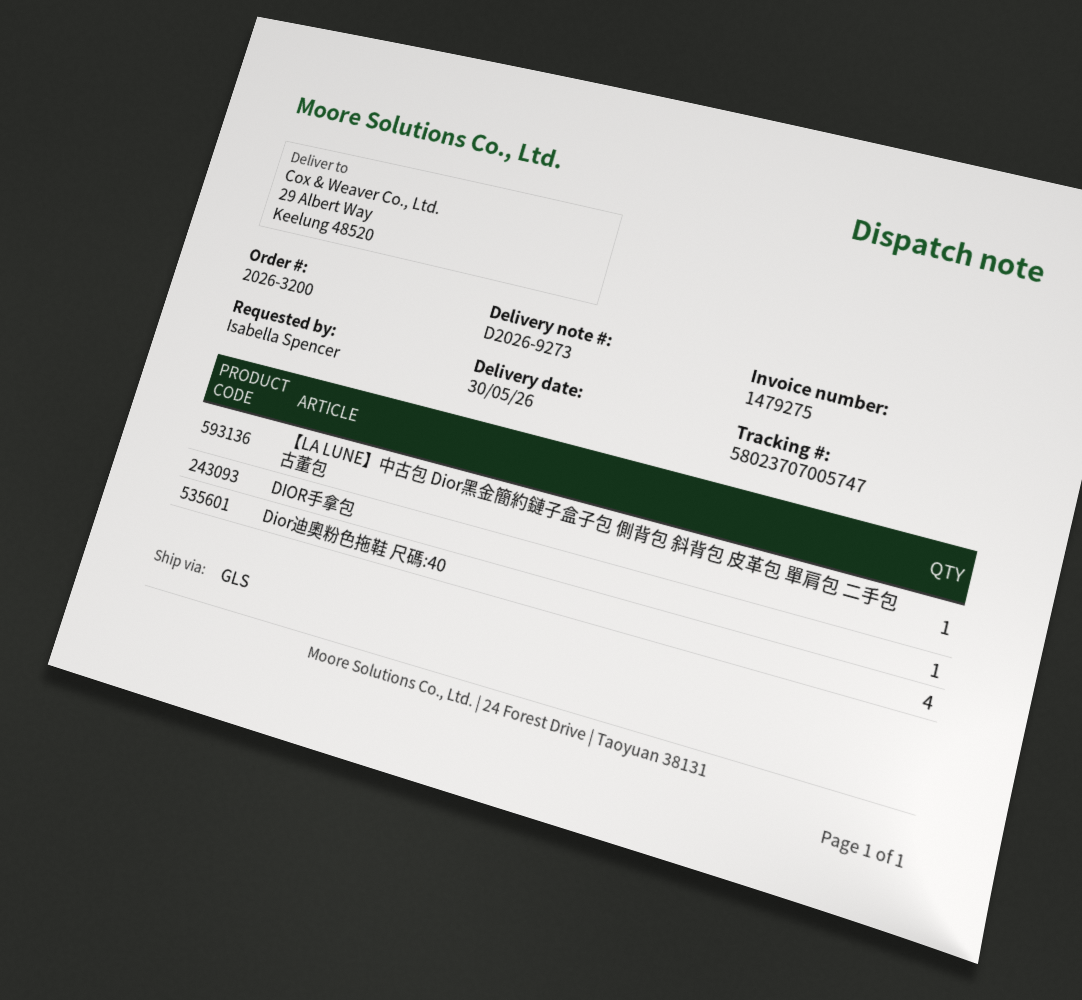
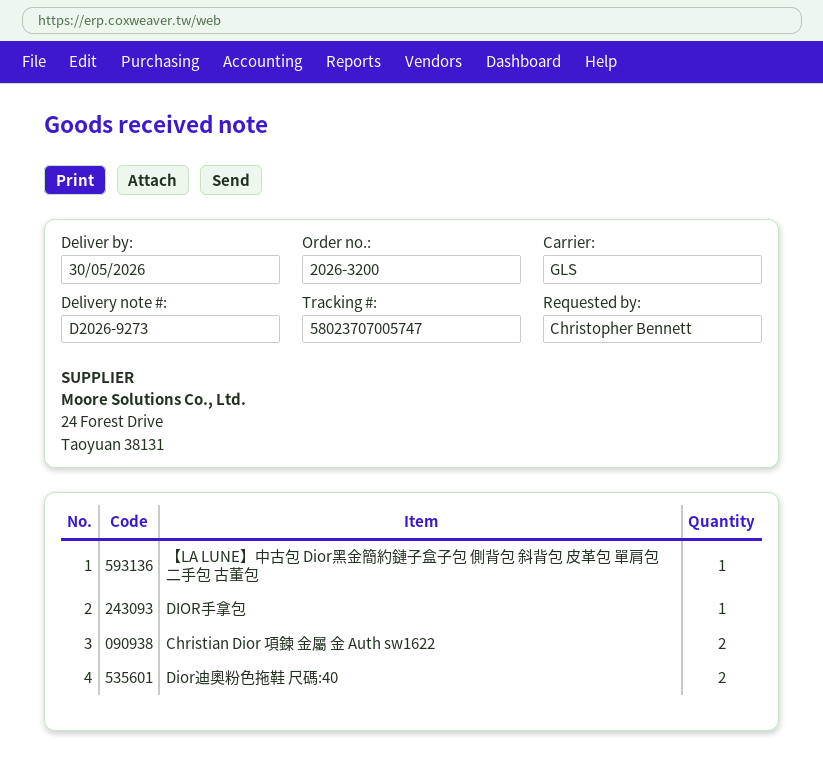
ordered by: Isabella Spencer -> Christopher Bennett
Dior迪奧粉色拖鞋 尺碼:40: 4 -> 2
Christian Dior 項鍊 金屬 金 Auth sw1622: none -> 2

